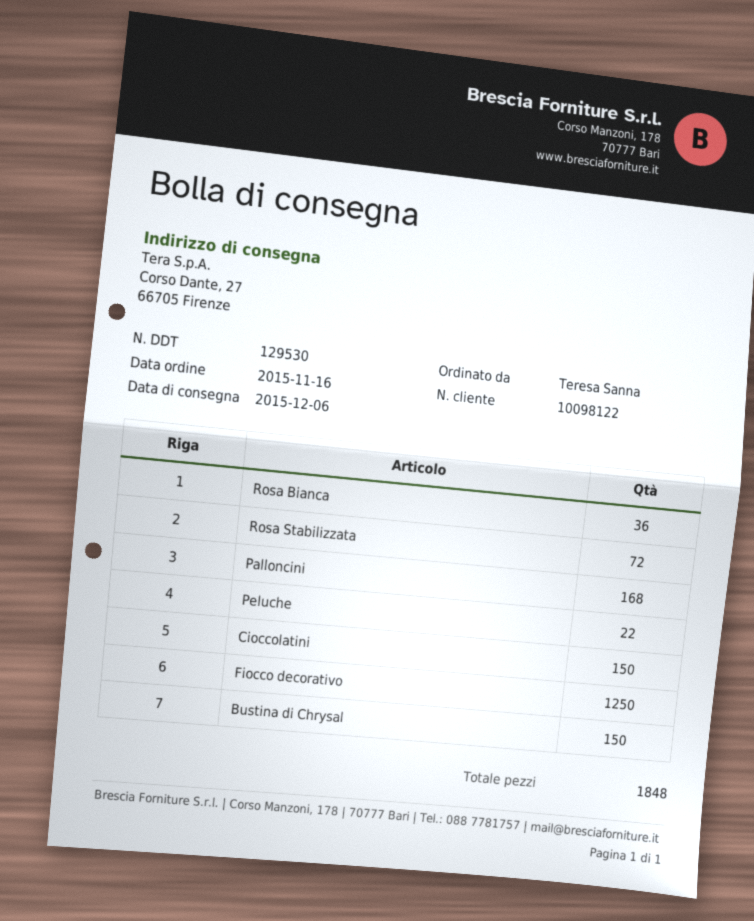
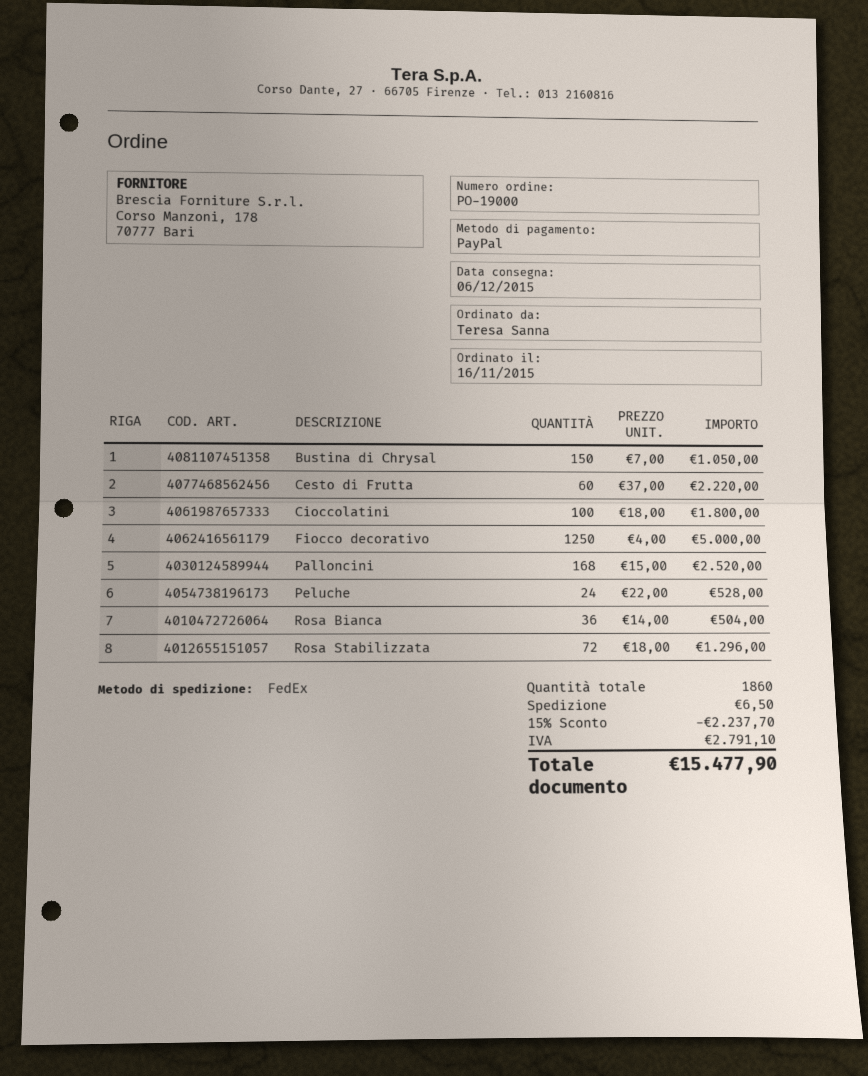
Peluche: 22 -> 24
Cioccolatini: 150 -> 100
Cesto di Frutta: none -> 60
total quantity: 1848 -> 1860

